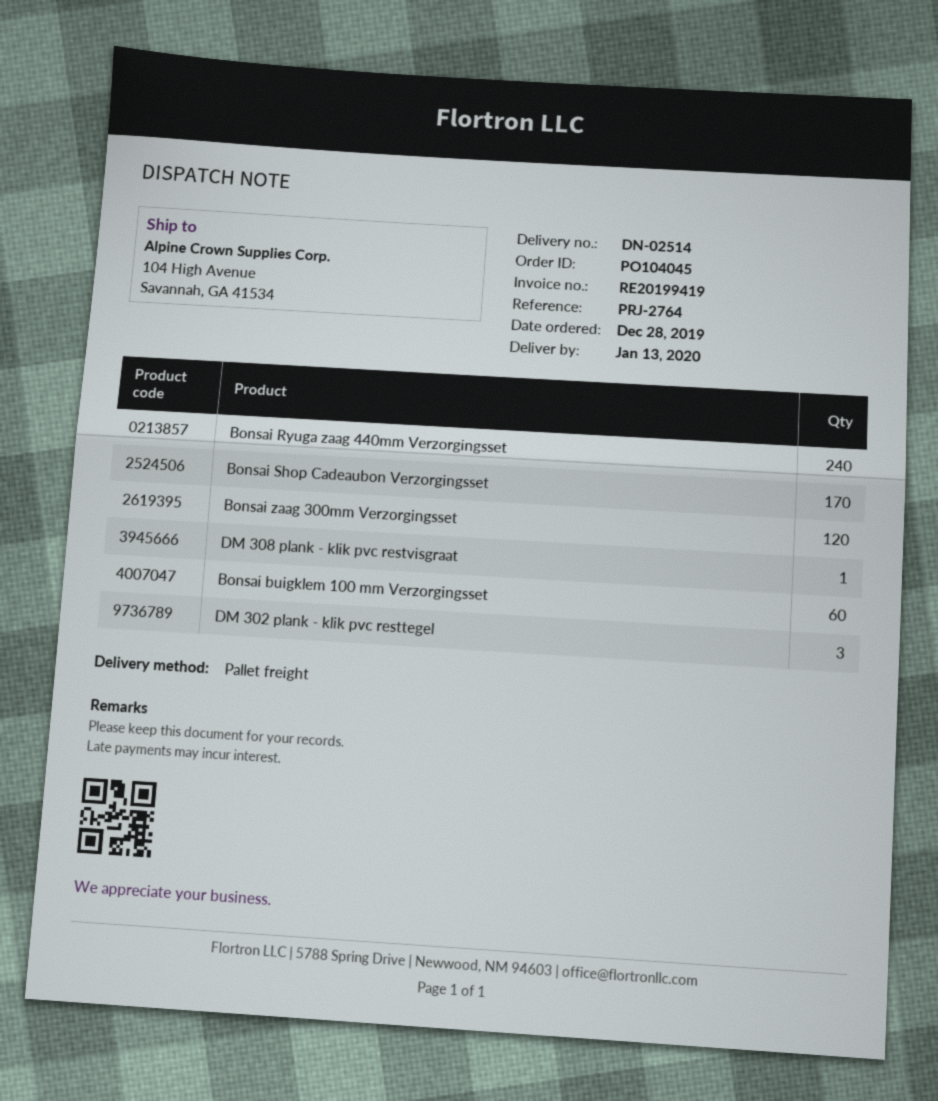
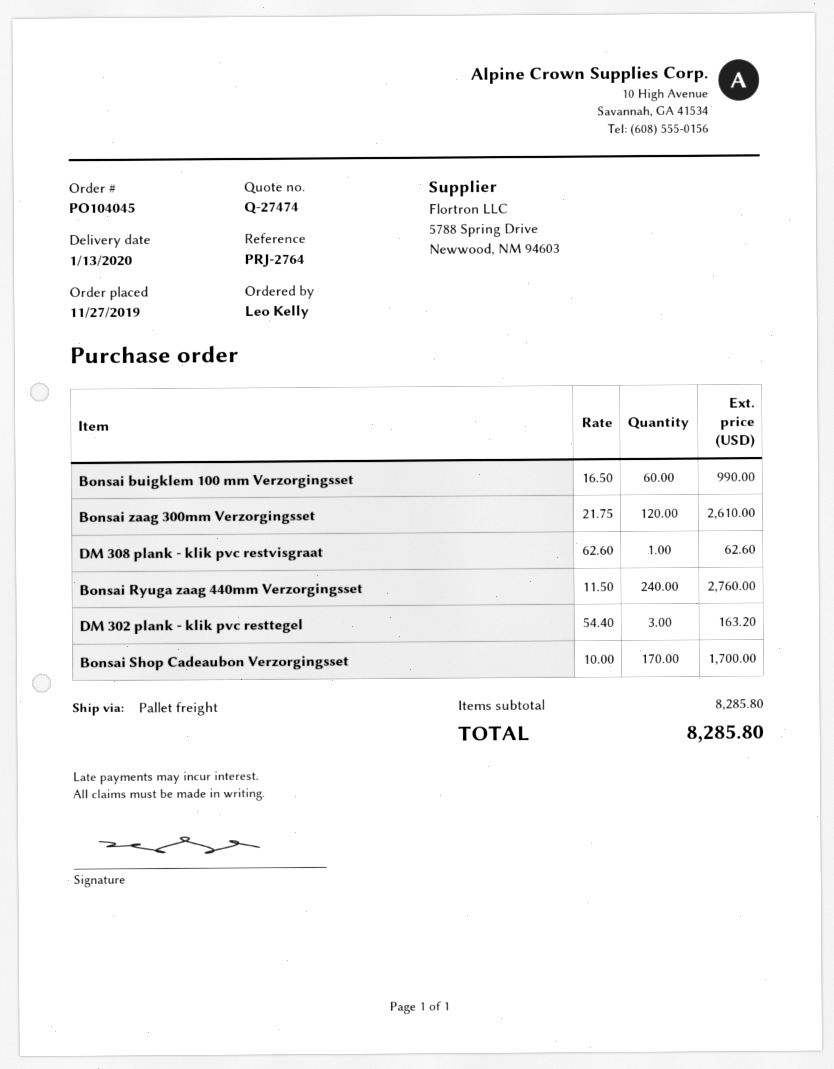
order date: 2019-12-28 -> 2019-11-27

